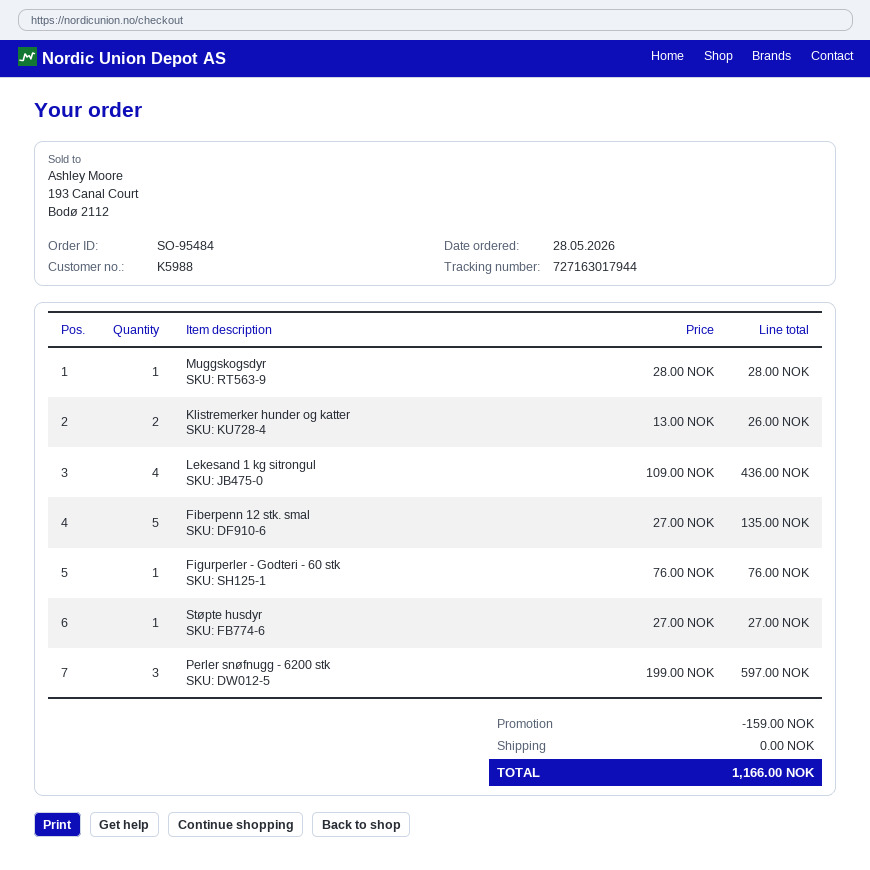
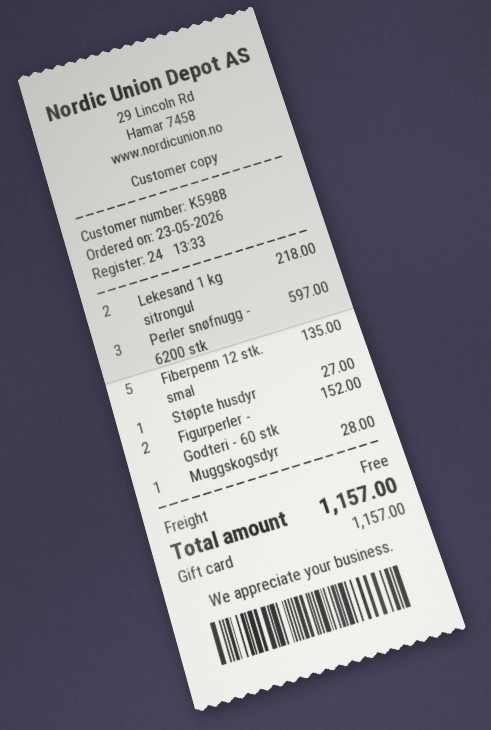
order date: 2026-05-28 -> 2026-05-23
Klistremerker hunder og katter: 2 for 26.00 -> none
Lekesand 1 kg sitrongul: 4 for 436.00 -> 2 for 218.00
Figurperler - Godteri - 60 stk: 1 for 76.00 -> 2 for 152.00
discount: 159.00 -> none
total: 1166.00 -> 1157.00

